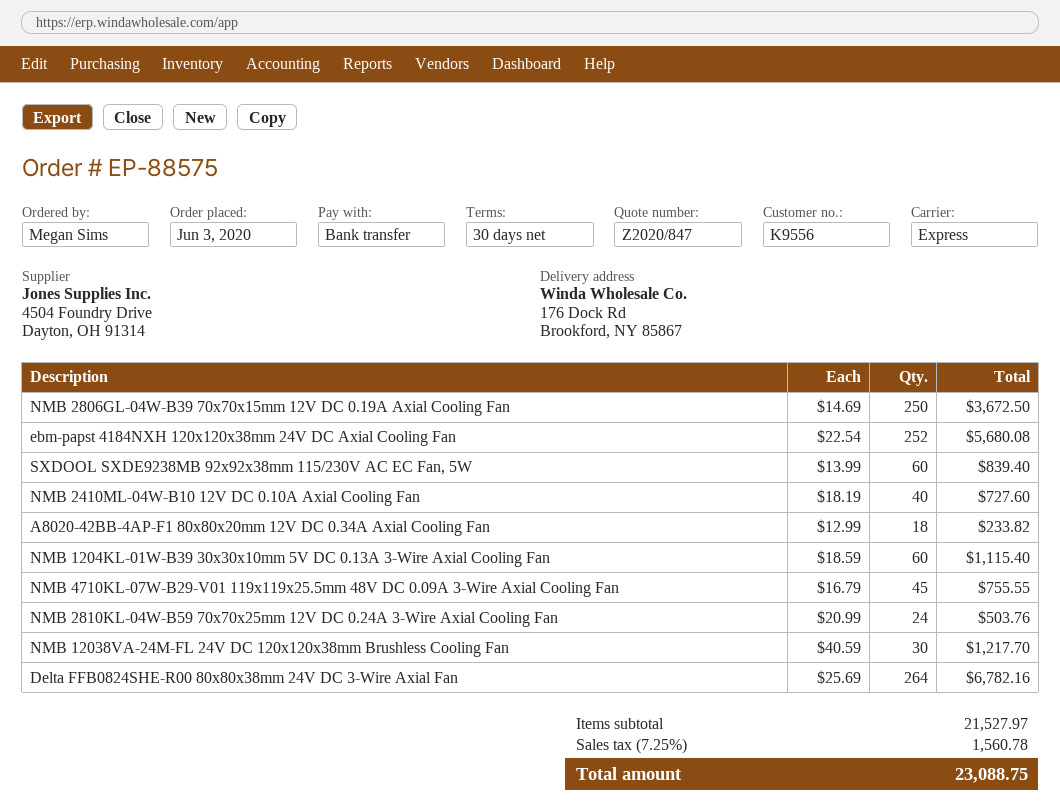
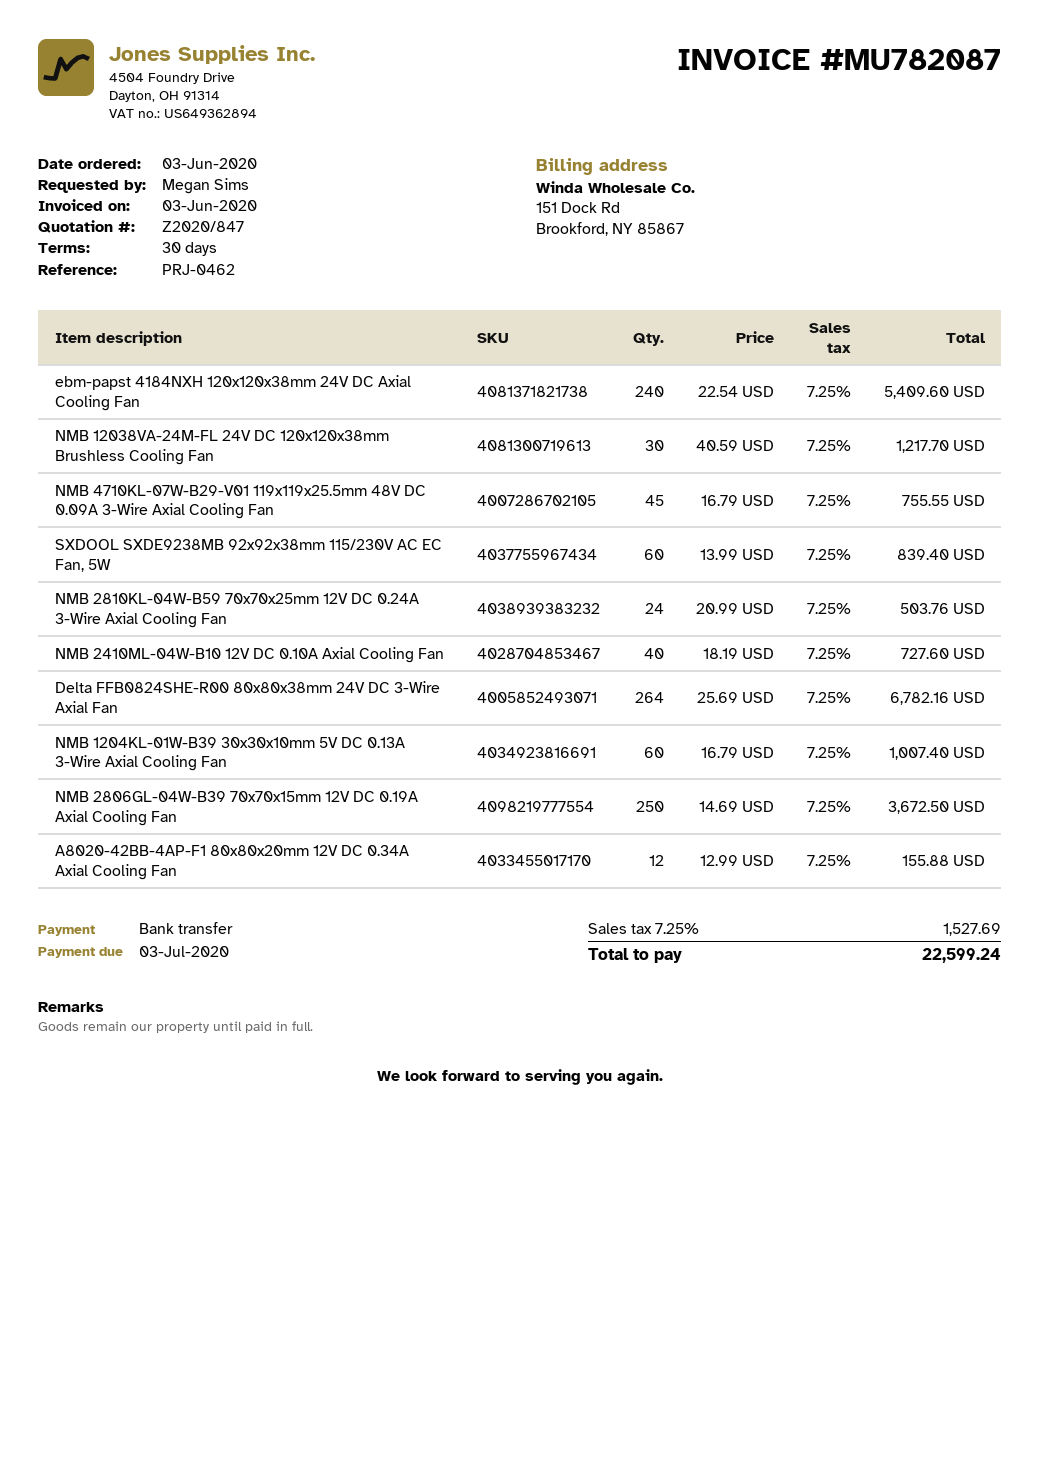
ebm-papst 4184NXH 120x120x38mm 24V DC Axial Cooling Fan: 252 x 22.54 = 5680.08 -> 240 x 22.54 = 5409.60
A8020-42BB-4AP-F1 80x80x20mm 12V DC 0.34A Axial Cooling Fan: 18 x 12.99 = 233.82 -> 12 x 12.99 = 155.88
NMB 1204KL-01W-B39 30x30x10mm 5V DC 0.13A 3-Wire Axial Cooling Fan: 60 x 18.59 = 1115.40 -> 60 x 16.79 = 1007.40
tax: 7.25% = 1560.78 -> 7.25% = 1527.69
total: 23088.75 -> 22599.24

